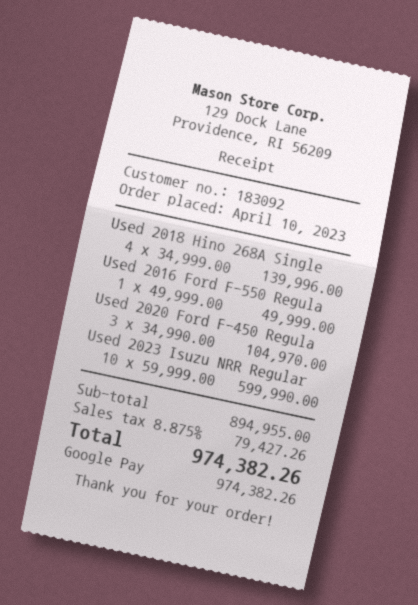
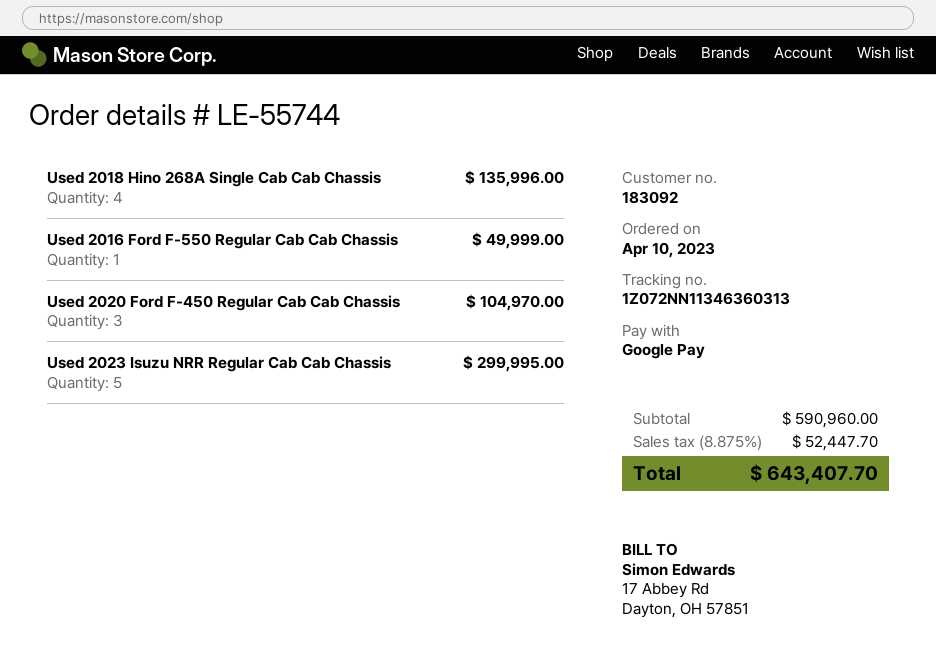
Used 2018 Hino 268A Single: 4 for 139996.00 -> 4 for 135996.00
Used 2023 Isuzu NRR Regular: 10 for 599990.00 -> 5 for 299995.00
subtotal: 894955.00 -> 590960.00
tax: 8.875% = 79427.26 -> 8.875% = 52447.70
total: 974382.26 -> 643407.70

